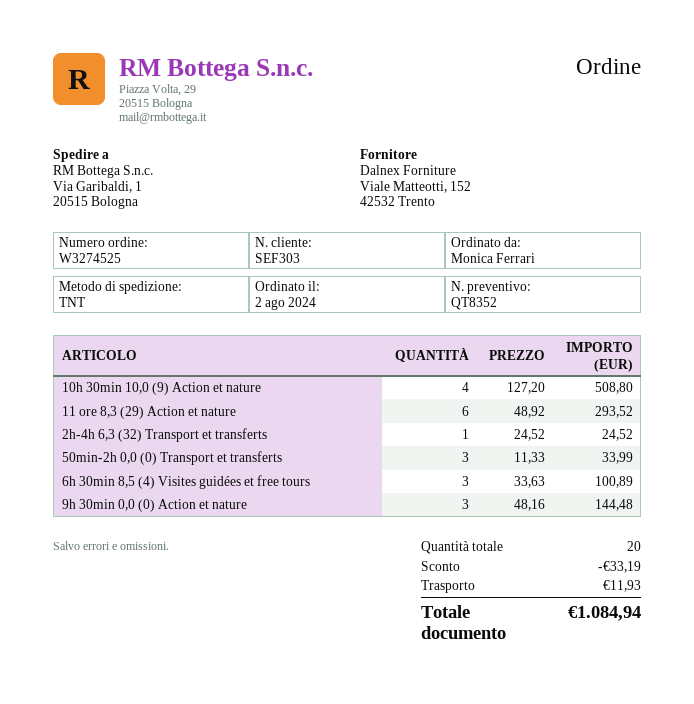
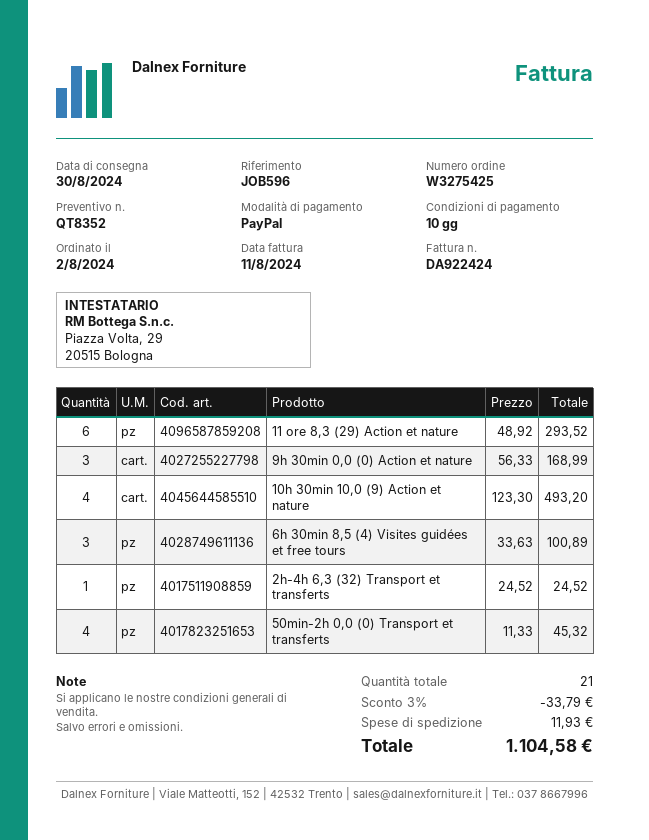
order number: W3274525 -> W3275425
10h 30min 10,0 (9) Action et nature: 4 x 127.20 = 508.80 -> 4 x 123.30 = 493.20
50min-2h 0,0 (0) Transport et transferts: 3 x 11.33 = 33.99 -> 4 x 11.33 = 45.32
9h 30min 0,0 (0) Action et nature: 3 x 48.16 = 144.48 -> 3 x 56.33 = 168.99
total quantity: 20 -> 21
discount: 33.19 -> 33.79
total: 1084.94 -> 1104.58

